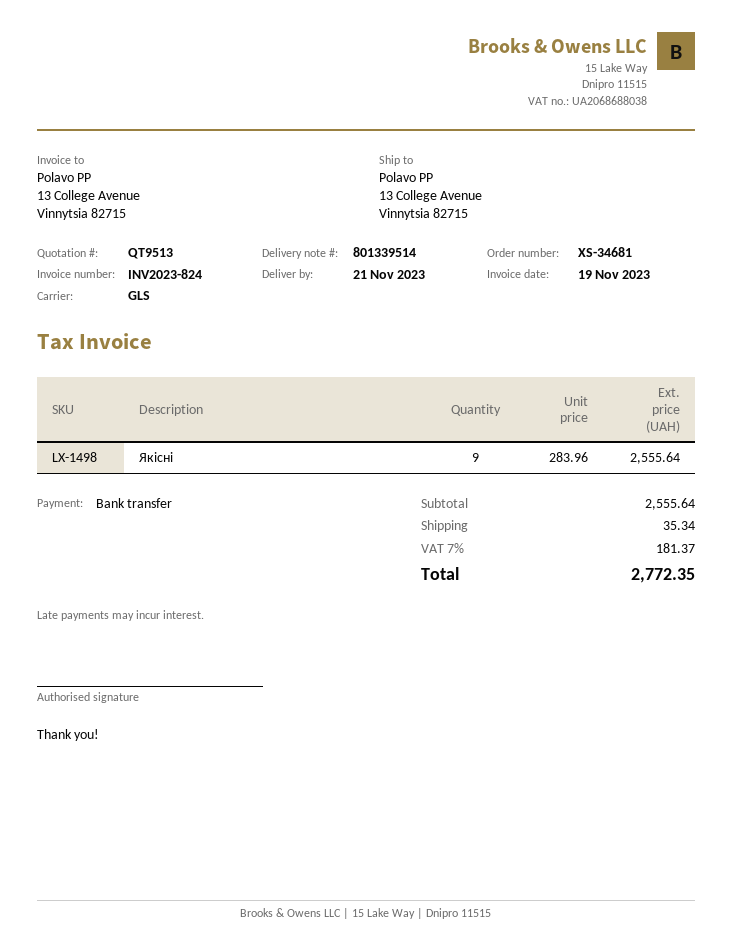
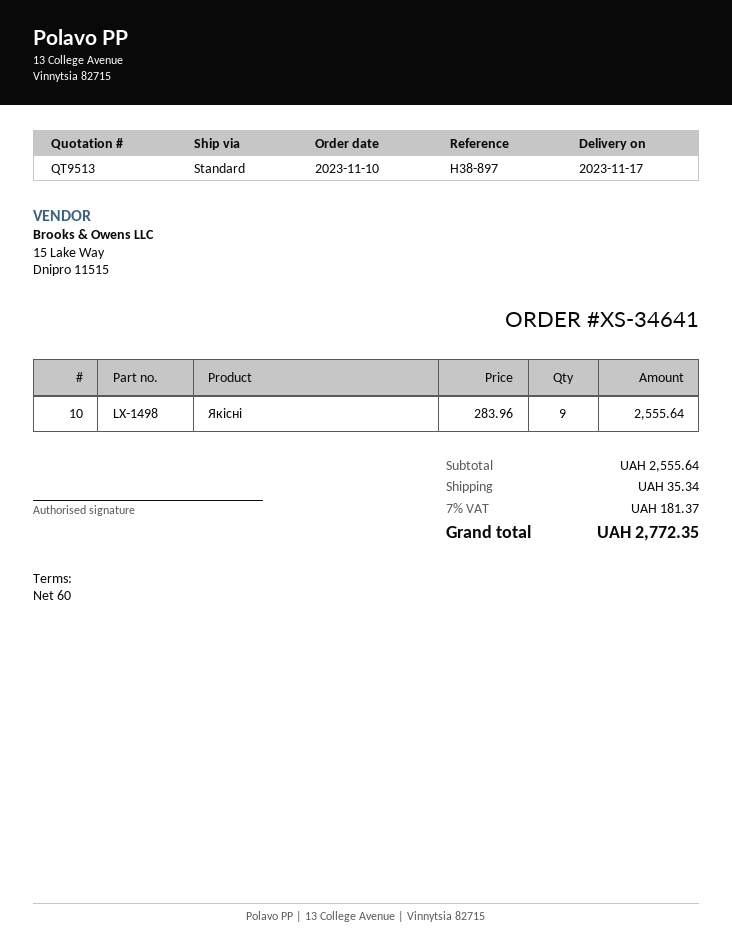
order number: XS-34681 -> XS-34641
delivery date: 2023-11-21 -> 2023-11-17
shipping method: GLS -> standard

